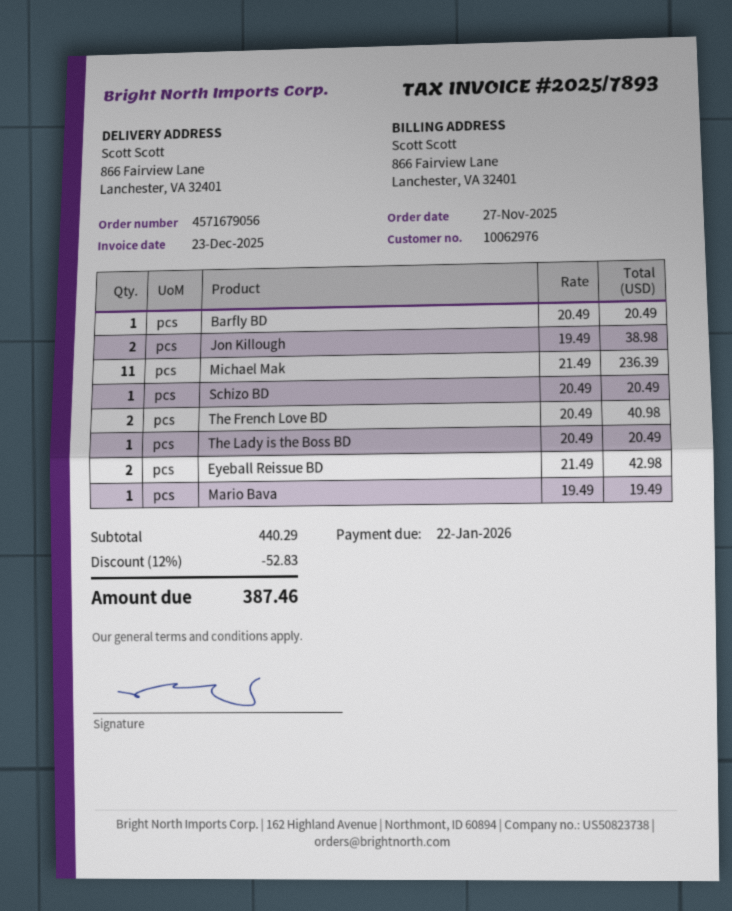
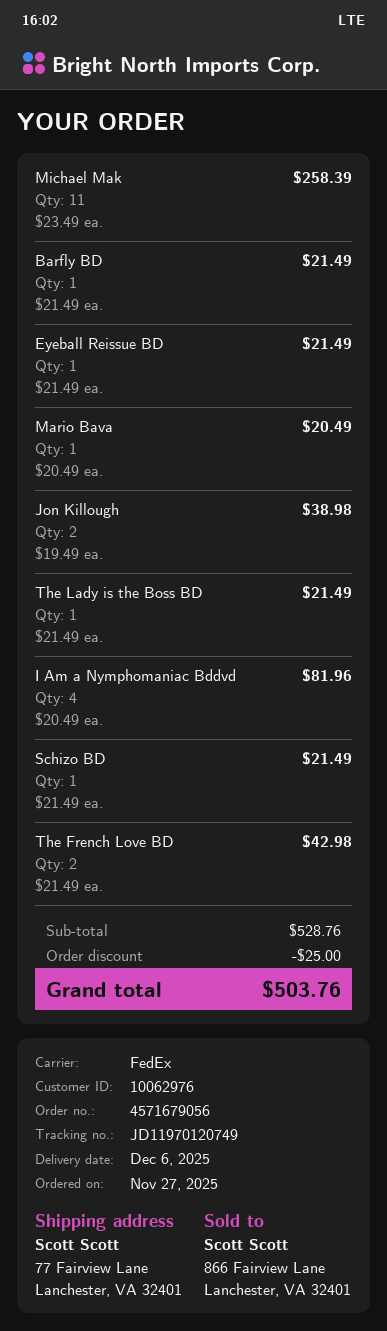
ship to: 866 Fairview Lane, Lanchester, VA 32401 -> 77 Fairview Lane, Lanchester, VA 32401
Barfly BD: 1 x 20.49 = 20.49 -> 1 x 21.49 = 21.49
Michael Mak: 11 x 21.49 = 236.39 -> 11 x 23.49 = 258.39
Schizo BD: 1 x 20.49 = 20.49 -> 1 x 21.49 = 21.49
The French Love BD: 2 x 20.49 = 40.98 -> 2 x 21.49 = 42.98
The Lady is the Boss BD: 1 x 20.49 = 20.49 -> 1 x 21.49 = 21.49
Eyeball Reissue BD: 2 x 21.49 = 42.98 -> 1 x 21.49 = 21.49
Mario Bava: 1 x 19.49 = 19.49 -> 1 x 20.49 = 20.49
I Am a Nymphomaniac Bddvd: none -> 4 x 20.49 = 81.96
subtotal: 440.29 -> 528.76
discount: 52.83 -> 25.00
total: 387.46 -> 503.76

